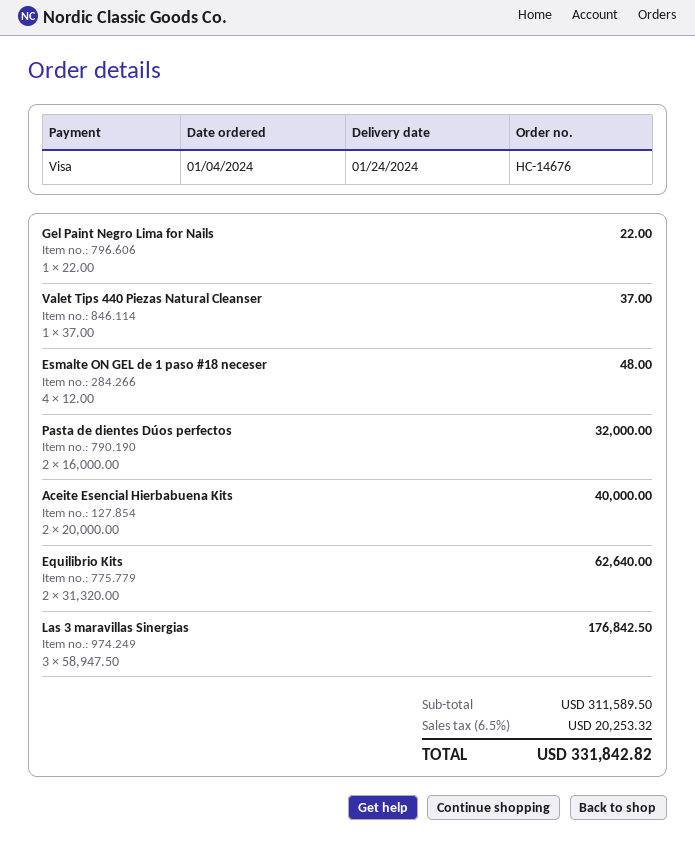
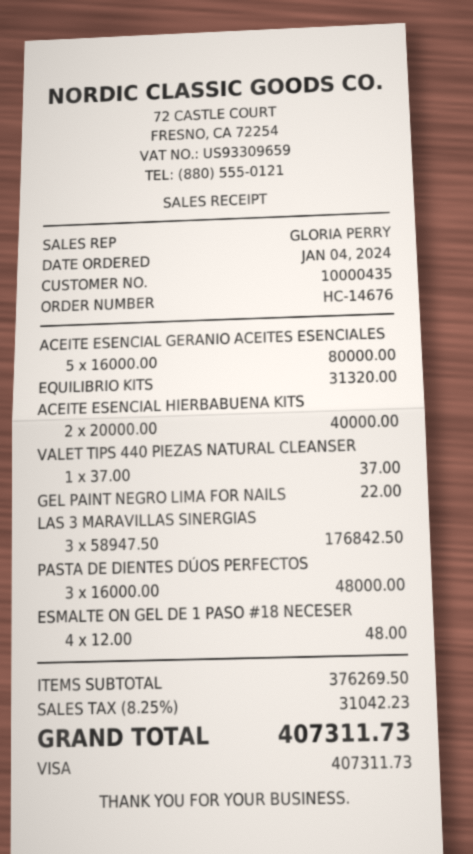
Pasta de dientes Dúos perfectos: 2 x 16000.00 = 32000.00 -> 3 x 16000.00 = 48000.00
Equilibrio Kits: 2 x 31320.00 = 62640.00 -> 1 x 31320.00 = 31320.00
ACEITE ESENCIAL GERANIO ACEITES ESENCIALES: none -> 5 x 16000.00 = 80000.00
subtotal: 311589.50 -> 376269.50
tax: 6.5% = 20253.32 -> 8.25% = 31042.23
total: 331842.82 -> 407311.73

